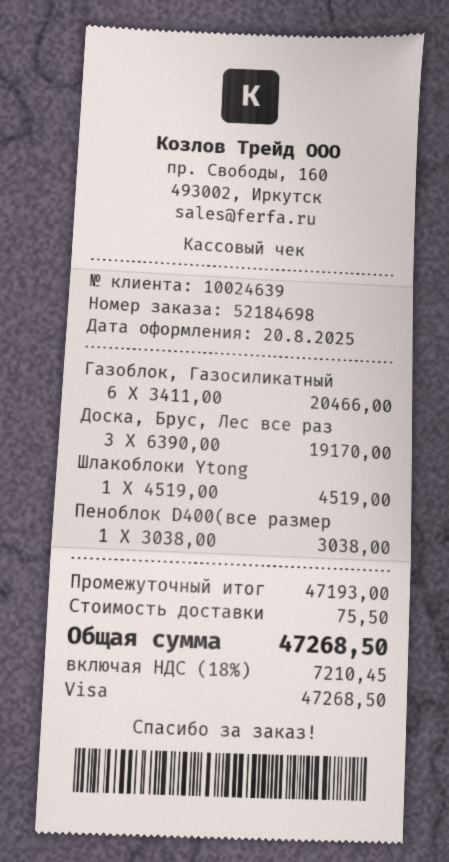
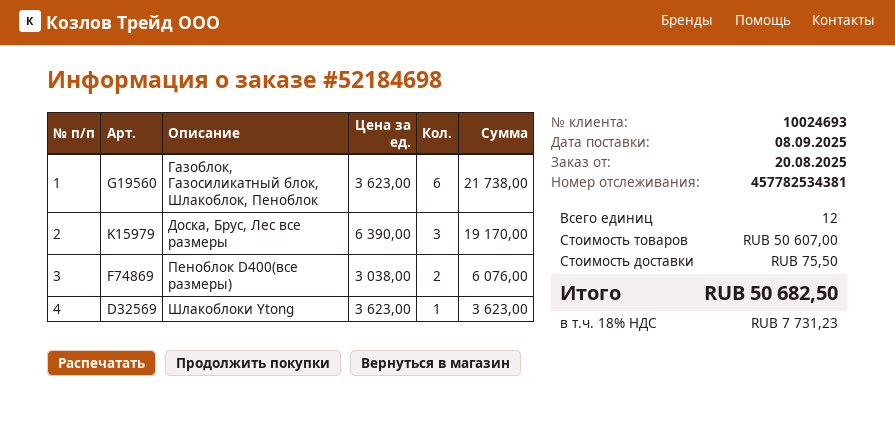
customer number: 10024639 -> 10024693
Газоблок, Газосиликатный: 6 x 3411.00 = 20466.00 -> 6 x 3623.00 = 21738.00
Шлакоблоки Ytong: 1 x 4519.00 = 4519.00 -> 1 x 3623.00 = 3623.00
Пеноблок D400(все размер: 1 x 3038.00 = 3038.00 -> 2 x 3038.00 = 6076.00
subtotal: 47193.00 -> 50607.00
tax: 18% = 7210.45 -> 18% = 7731.23
total: 47268.50 -> 50682.50

